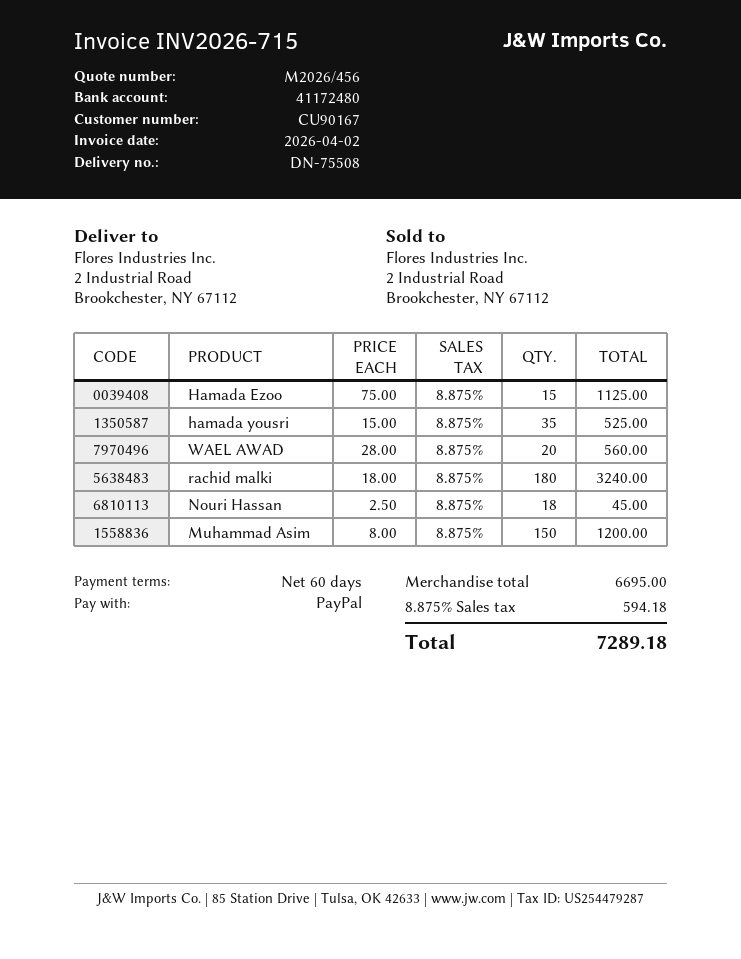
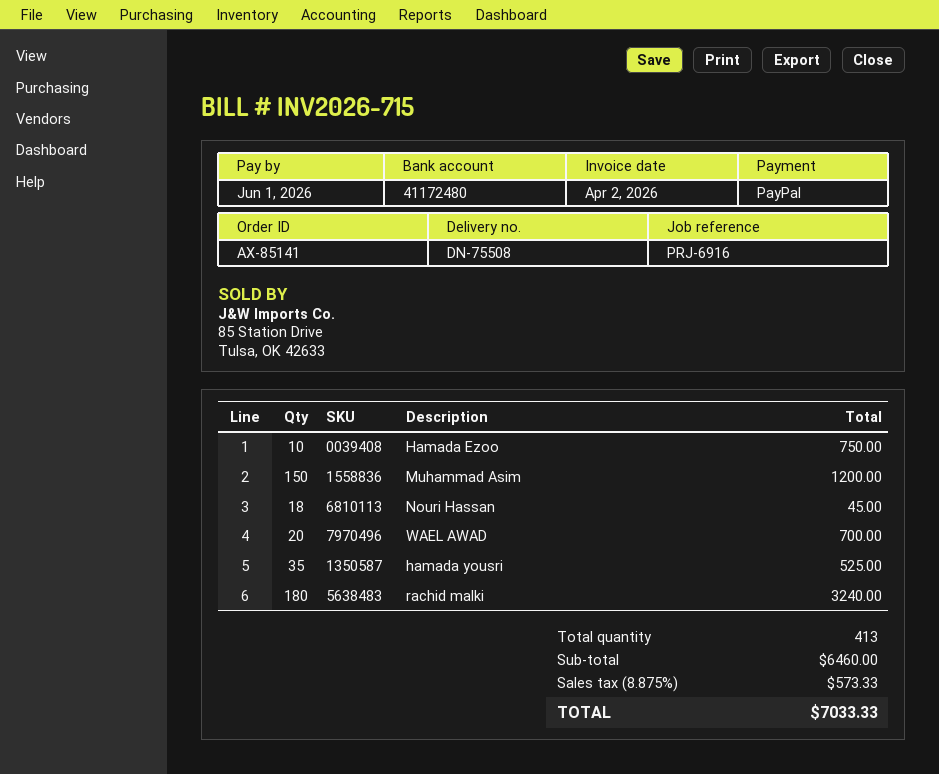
Hamada Ezoo: 15 for 1125.00 -> 10 for 750.00
WAEL AWAD: 20 for 560.00 -> 20 for 700.00
subtotal: 6695.00 -> 6460.00
tax: 8.875% = 594.18 -> 8.875% = 573.33
total: 7289.18 -> 7033.33

